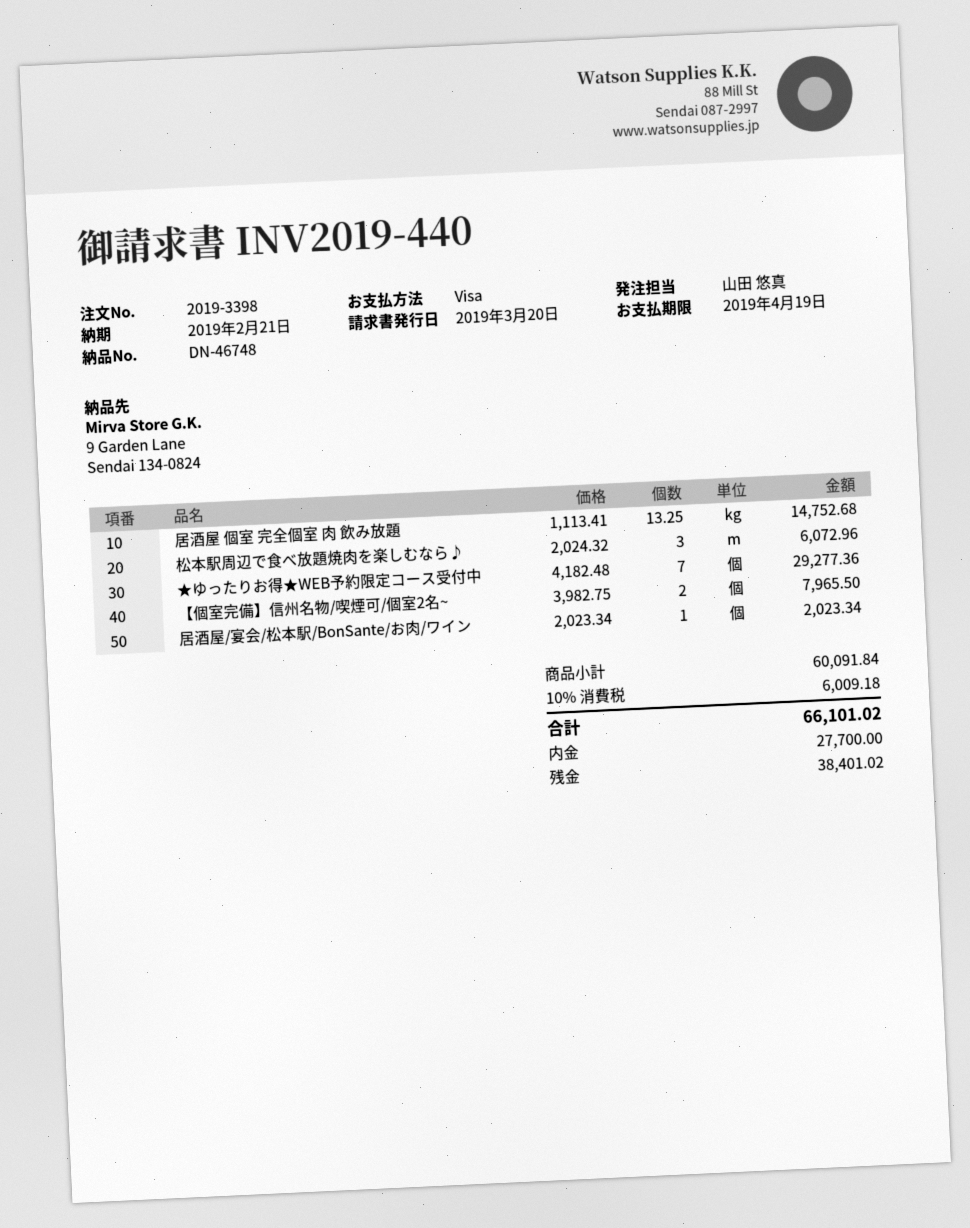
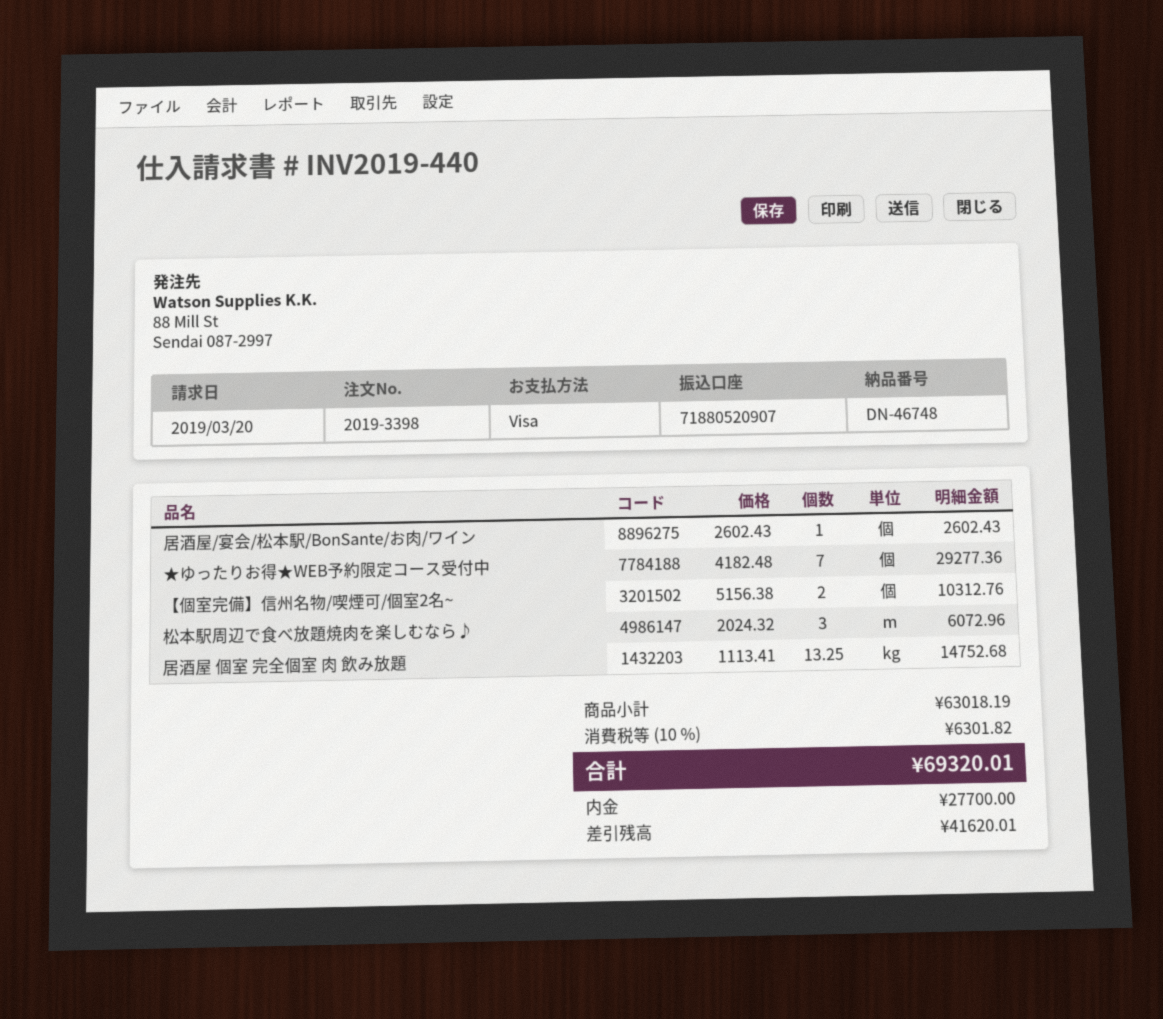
【個室完備】信州名物/喫煙可/個室2名~: 2 x 3982.75 = 7965.50 -> 2 x 5156.38 = 10312.76
居酒屋/宴会/松本駅/BonSante/お肉/ワイン: 1 x 2023.34 = 2023.34 -> 1 x 2602.43 = 2602.43
subtotal: 60091.84 -> 63018.19
tax: 10% = 6009.18 -> 10% = 6301.82
total: 66101.02 -> 69320.01
balance: 38401.02 -> 41620.01

